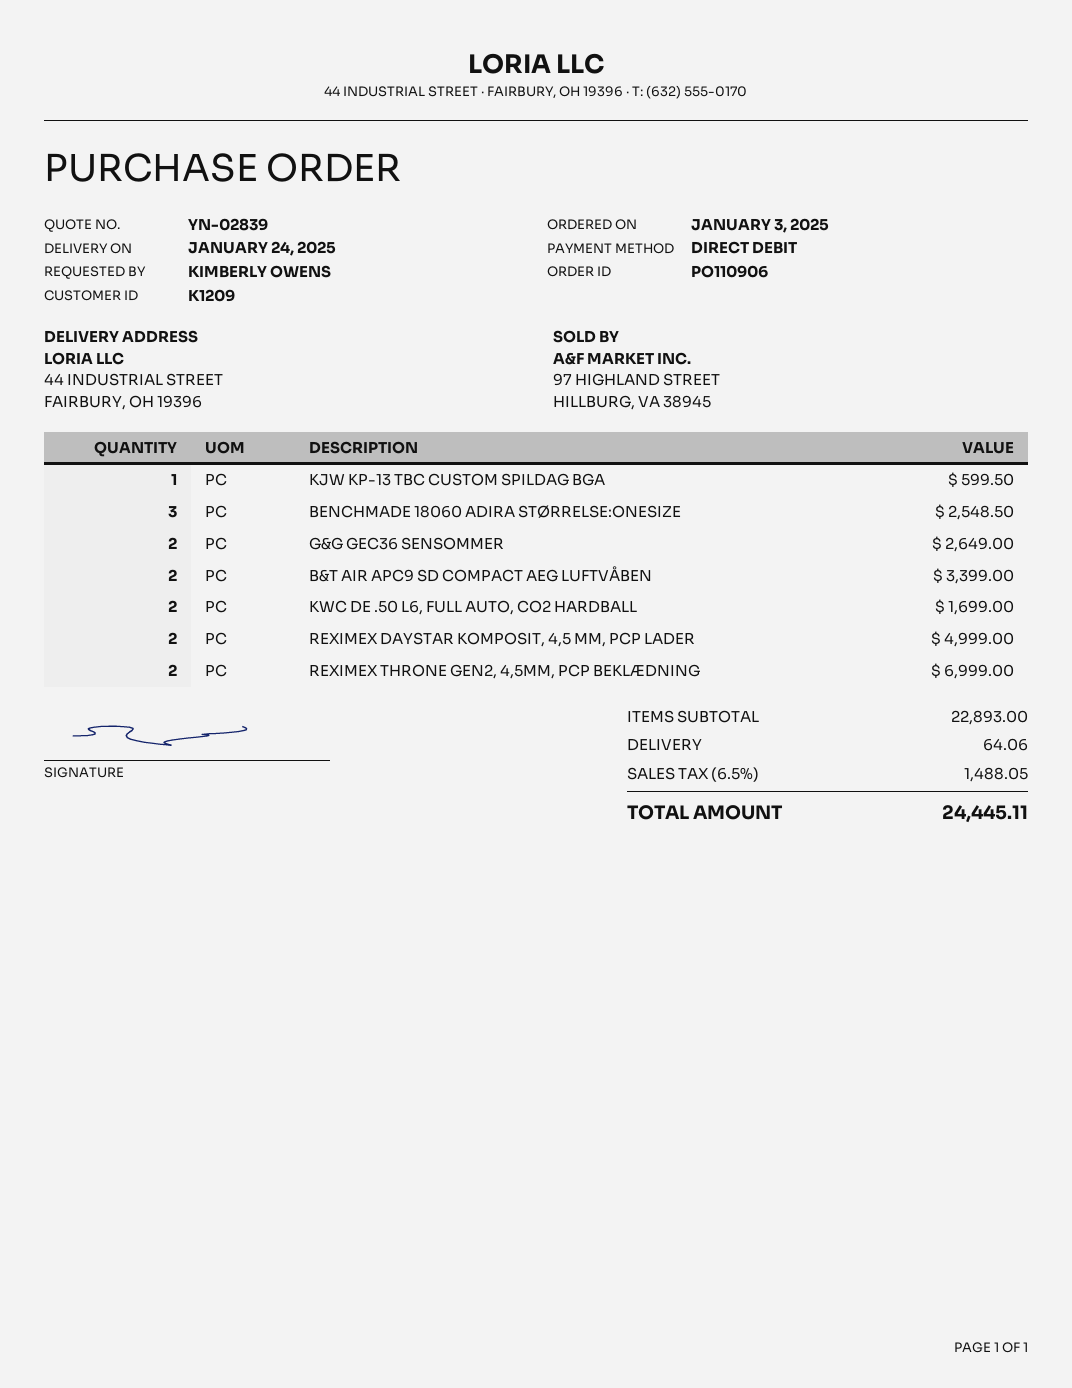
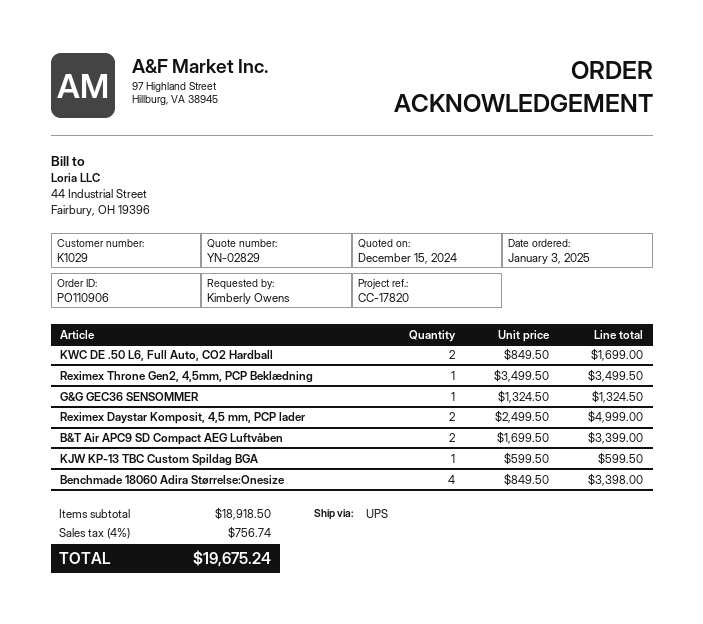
quote number: YN-02839 -> YN-02829
customer number: K1209 -> K1029
BENCHMADE 18060 ADIRA STØRRELSE:ONESIZE: 3 for 2548.50 -> 4 for 3398.00
G&G GEC36 SENSOMMER: 2 for 2649.00 -> 1 for 1324.50
REXIMEX THRONE GEN2, 4,5MM, PCP BEKLÆDNING: 2 for 6999.00 -> 1 for 3499.50
subtotal: 22893.00 -> 18918.50
shipping: 64.06 -> none
tax: 6.5% = 1488.05 -> 4% = 756.74
total: 24445.11 -> 19675.24

